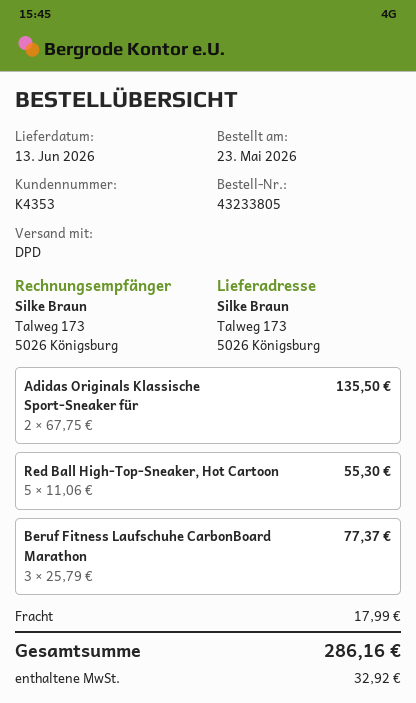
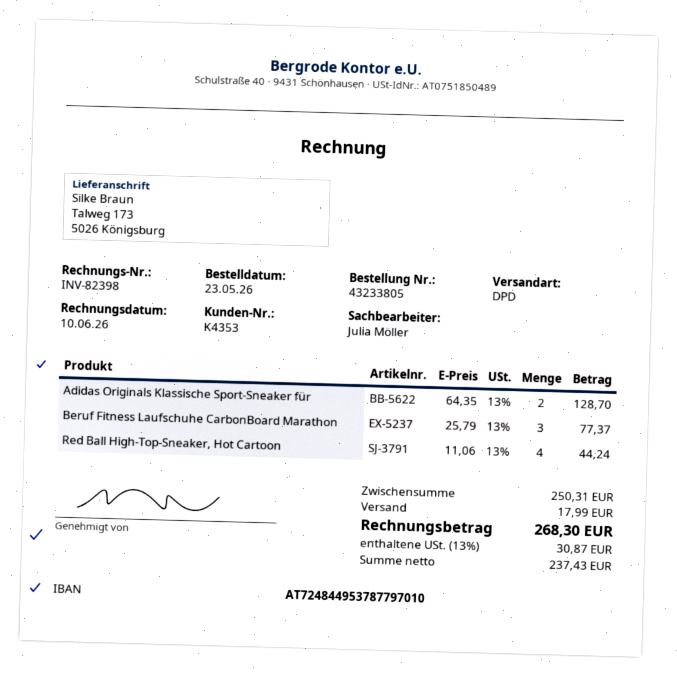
Adidas Originals Klassische Sport-Sneaker für: 2 x 67.75 = 135.50 -> 2 x 64.35 = 128.70
Red Ball High-Top-Sneaker, Hot Cartoon: 5 x 11.06 = 55.30 -> 4 x 11.06 = 44.24
tax: 32.92 -> 30.87
total: 286.16 -> 268.30

